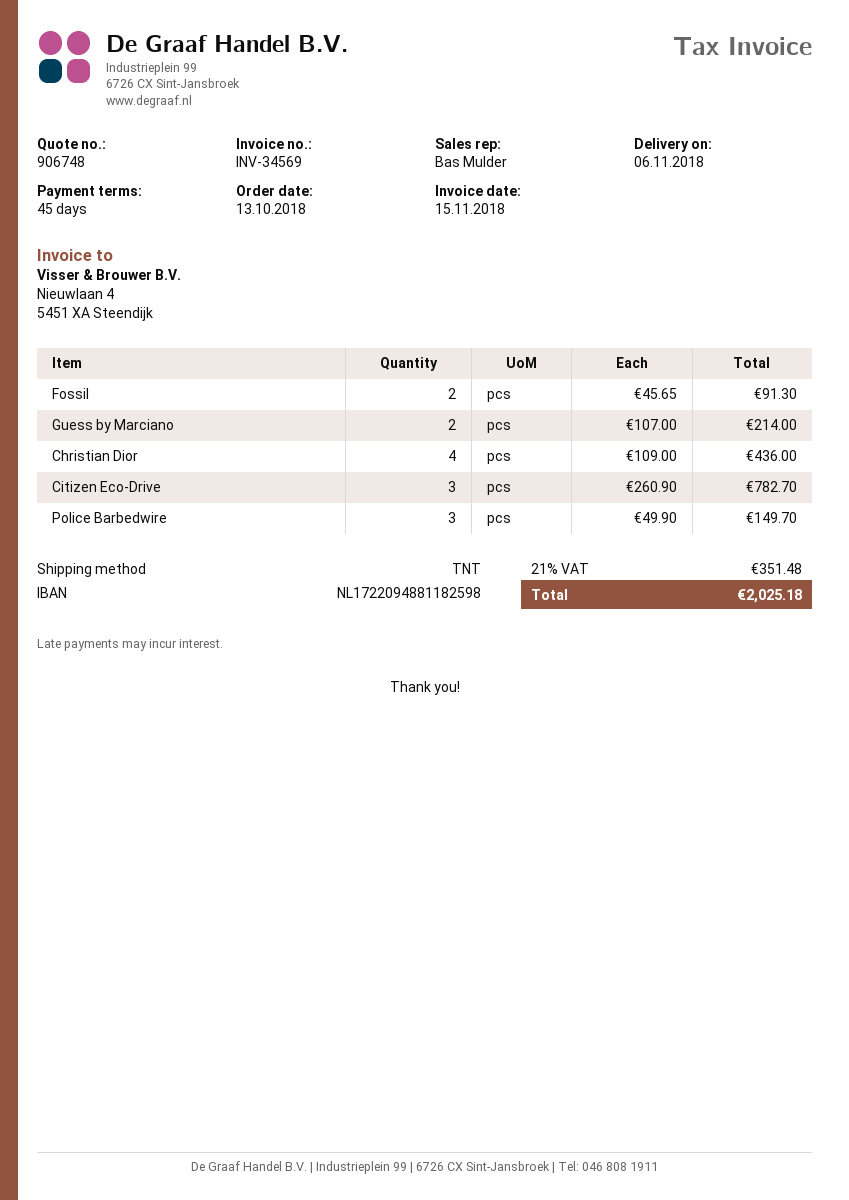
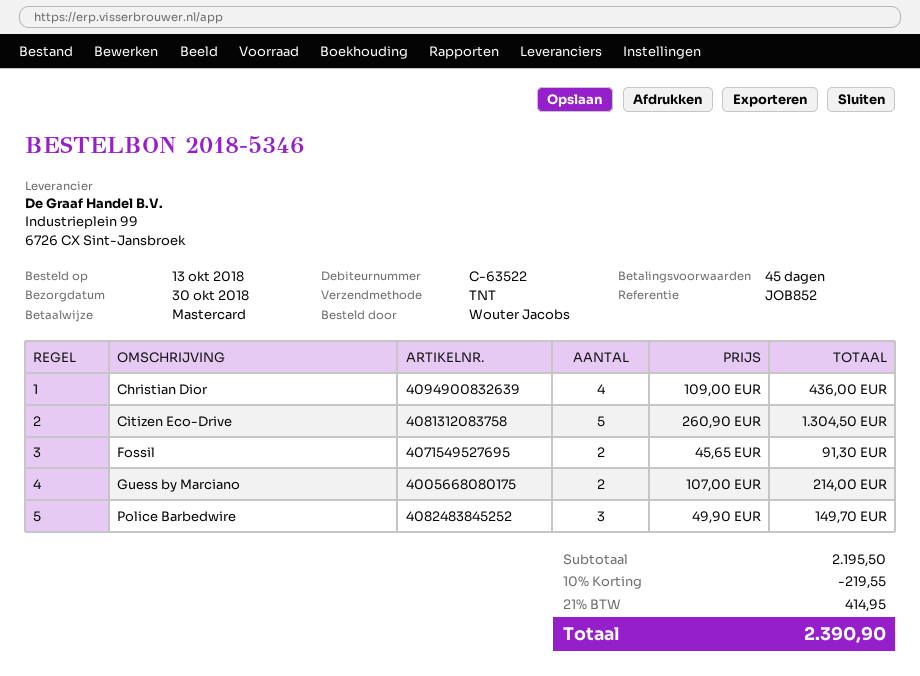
delivery date: 2018-11-06 -> 2018-10-30
Citizen Eco-Drive: 3 x 260.90 = 782.70 -> 5 x 260.90 = 1304.50
discount: none -> 10% = 219.55
tax: 21% = 351.48 -> 21% = 414.95
total: 2025.18 -> 2390.90

